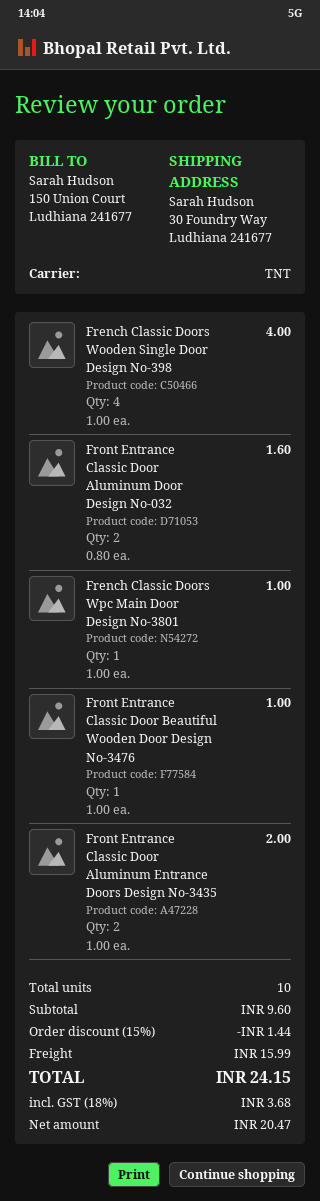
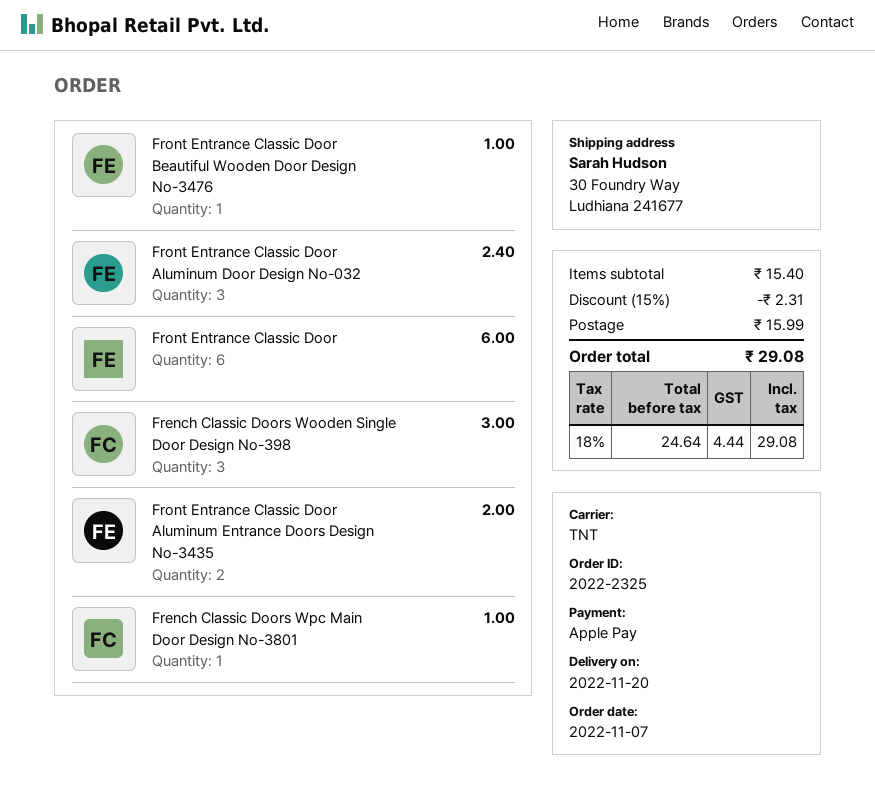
French Classic Doors Wooden Single Door Design No-398: 4 for 4.00 -> 3 for 3.00
Front Entrance Classic Door Aluminum Door Design No-032: 2 for 1.60 -> 3 for 2.40
Front Entrance Classic Door: none -> 6 for 6.00
subtotal: 9.60 -> 15.40
discount: 15% = 1.44 -> 15% = 2.31
net: 20.47 -> 24.64
tax: 18% = 3.68 -> 18% = 4.44
total: 24.15 -> 29.08

